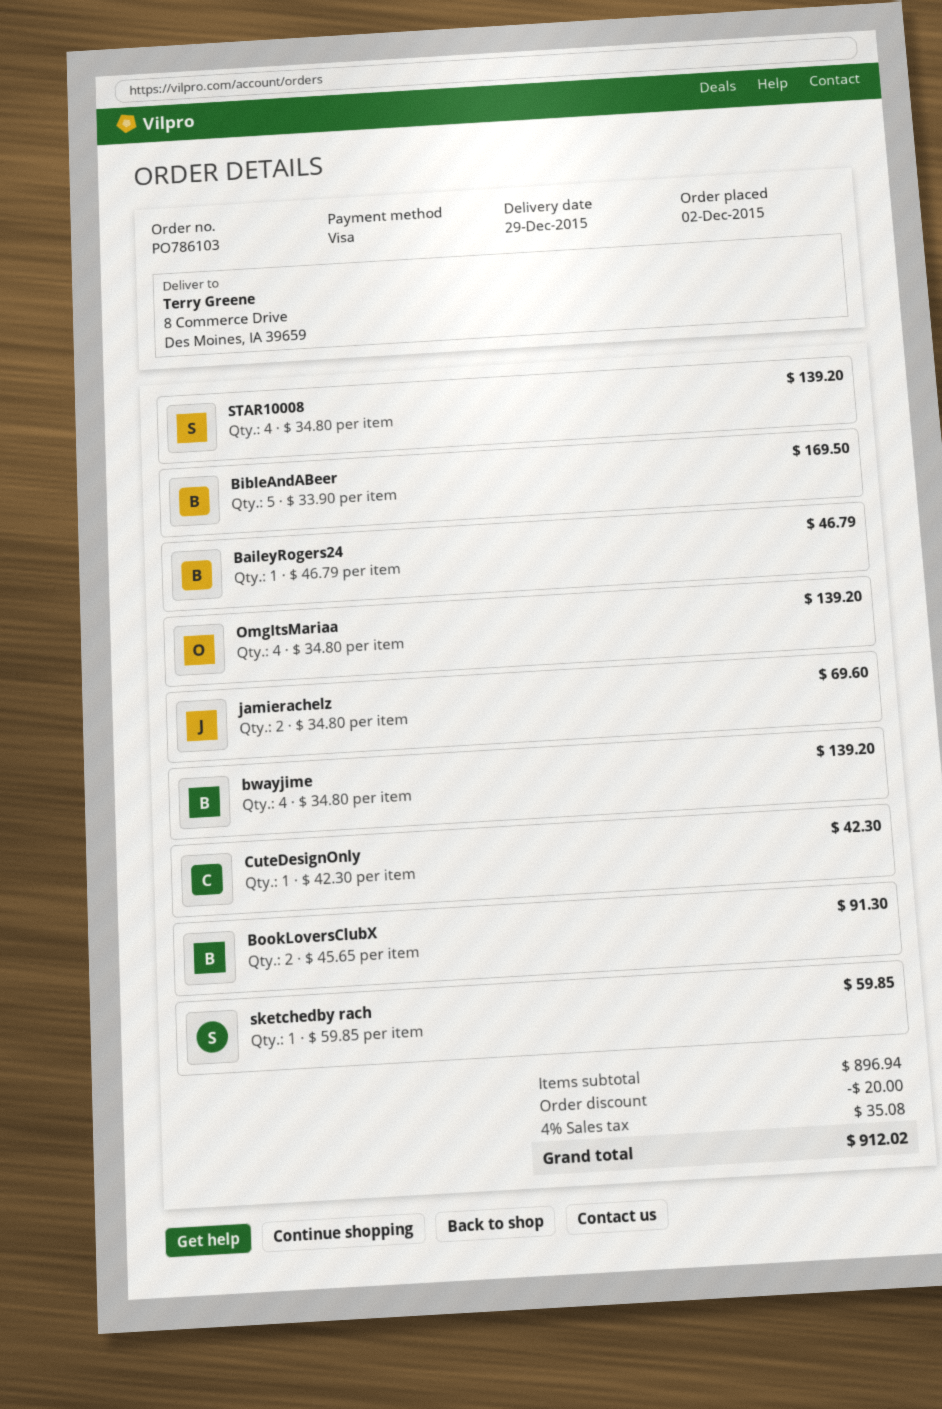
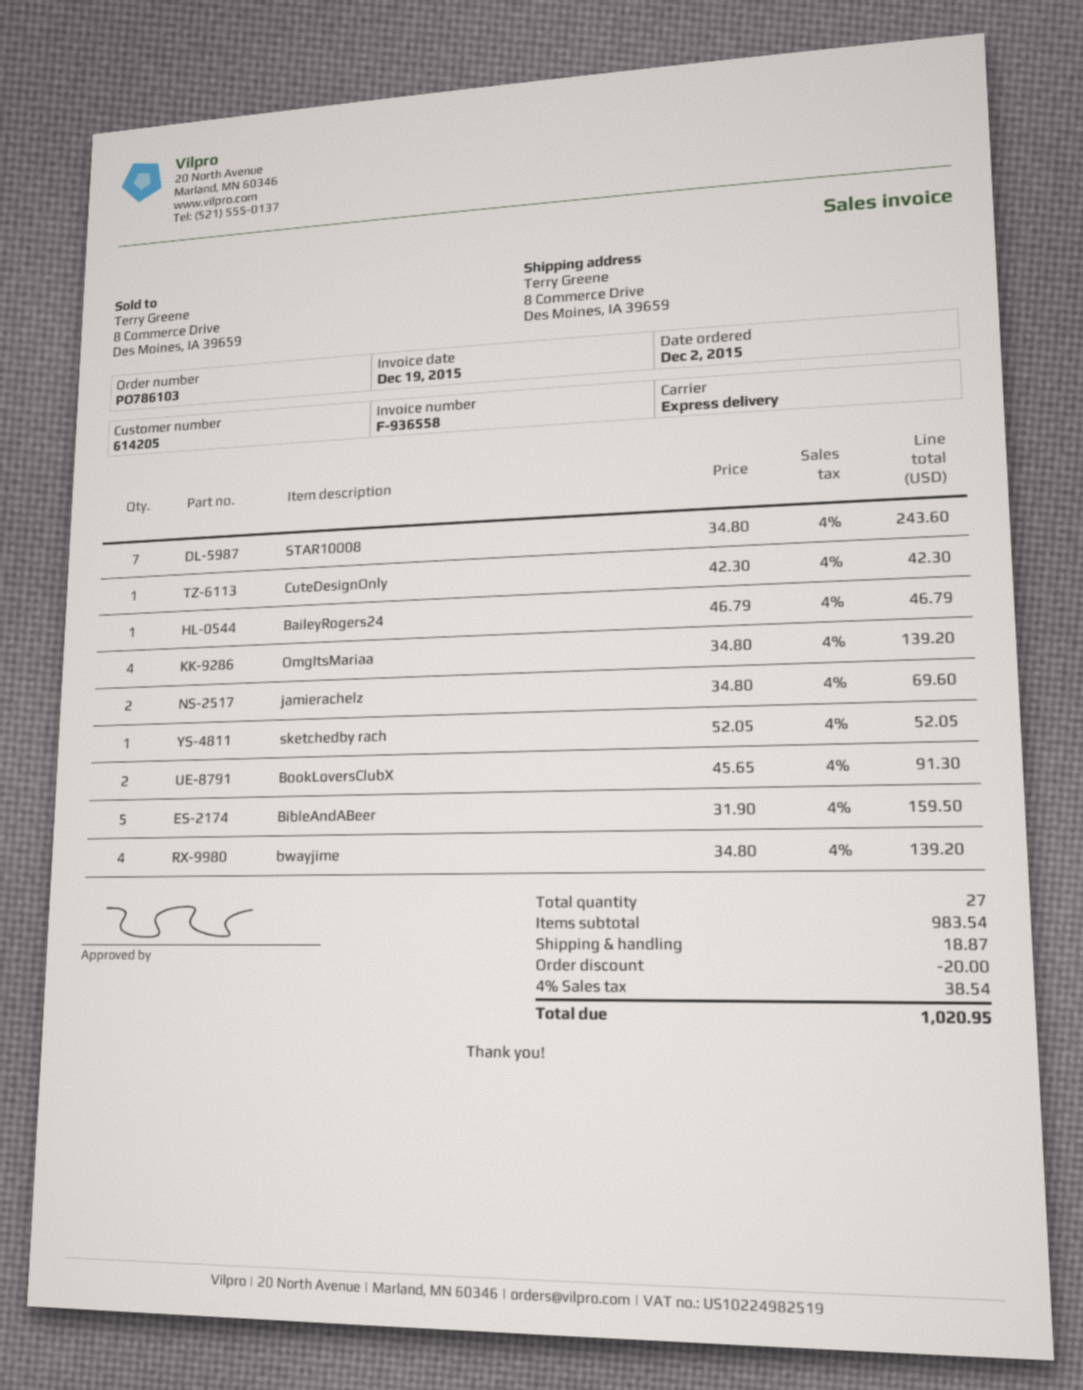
STAR10008: 4 x 34.80 = 139.20 -> 7 x 34.80 = 243.60
BibleAndABeer: 5 x 33.90 = 169.50 -> 5 x 31.90 = 159.50
sketchedby rach: 1 x 59.85 = 59.85 -> 1 x 52.05 = 52.05
subtotal: 896.94 -> 983.54
shipping: none -> 18.87
tax: 4% = 35.08 -> 4% = 38.54
total: 912.02 -> 1020.95

